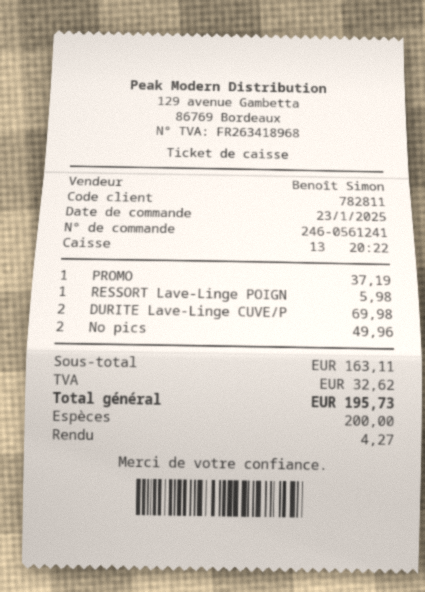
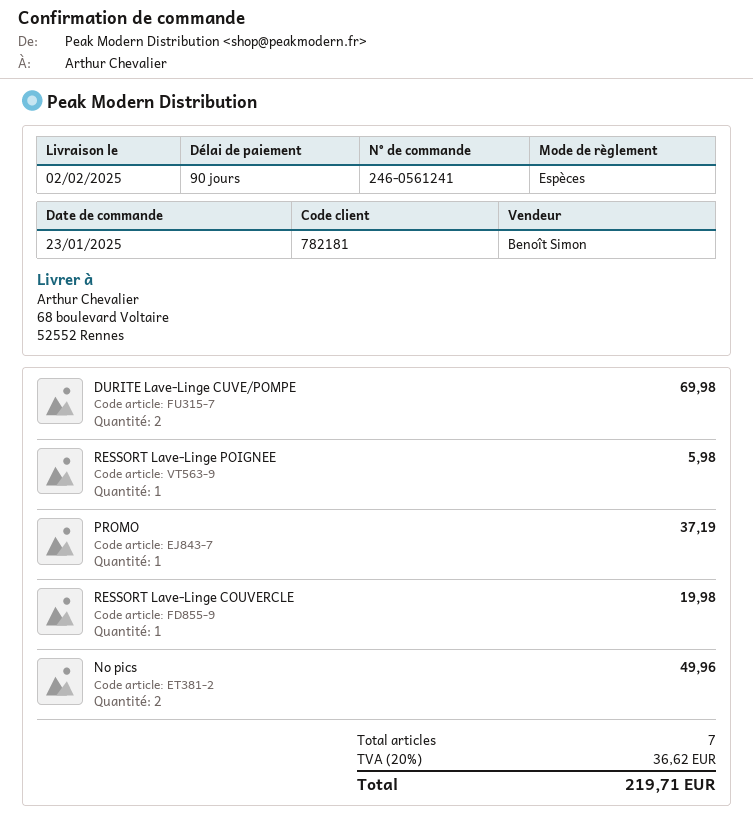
customer number: 782811 -> 782181
RESSORT Lave-Linge COUVERCLE: none -> 1 for 19.98
tax: 32.62 -> 36.62
total: 195.73 -> 219.71

